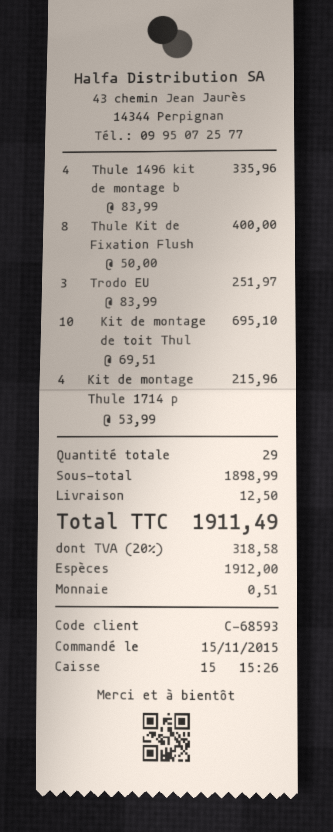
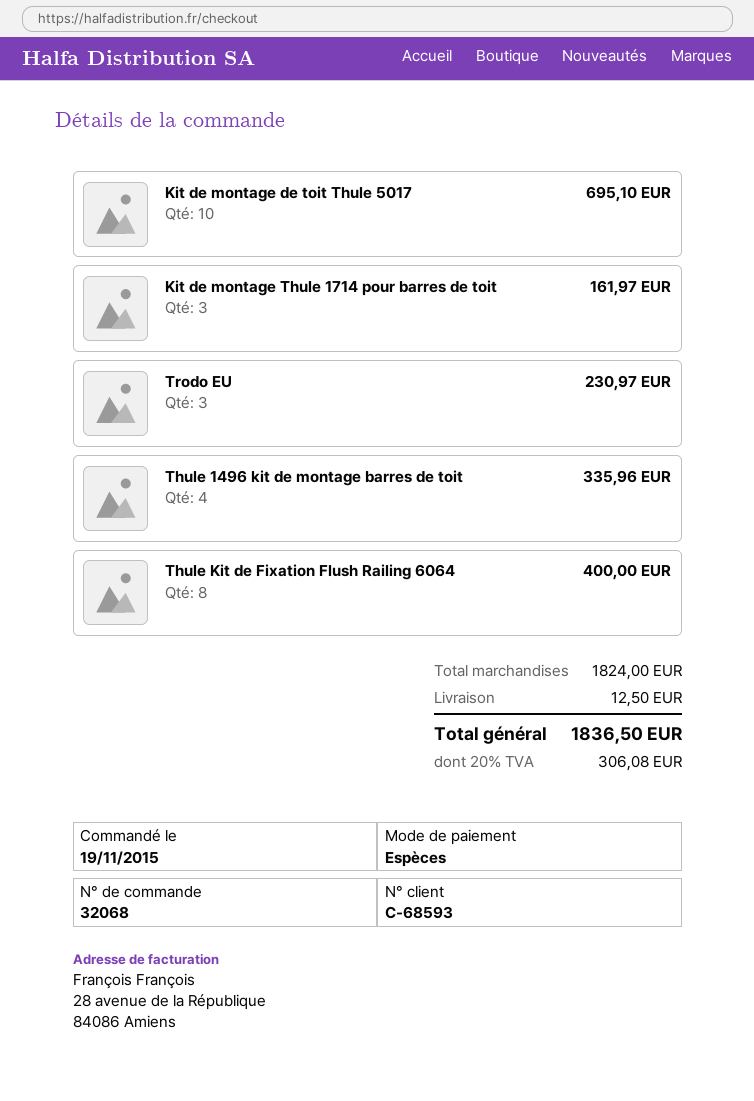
order date: 2015-11-15 -> 2015-11-19
Trodo EU: 3 for 251.97 -> 3 for 230.97
Kit de montage Thule 1714 p: 4 for 215.96 -> 3 for 161.97
subtotal: 1898.99 -> 1824.00
tax: 20% = 318.58 -> 20% = 306.08
total: 1911.49 -> 1836.50

